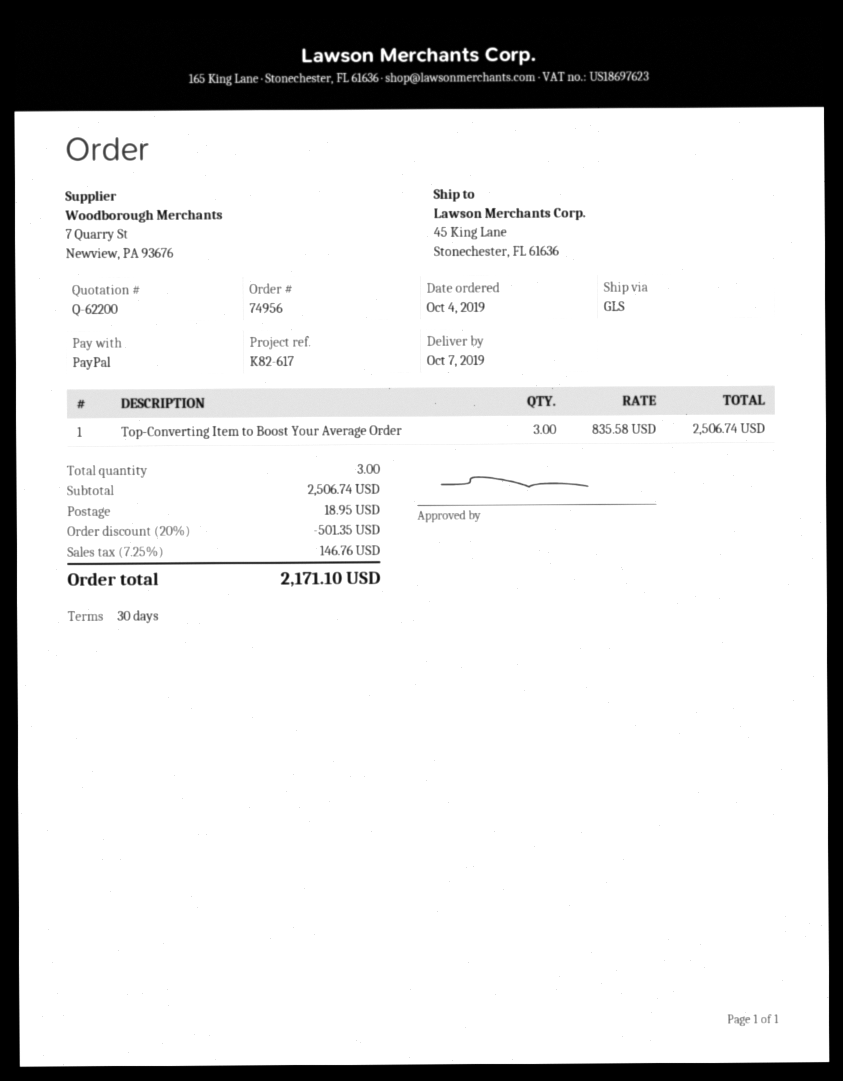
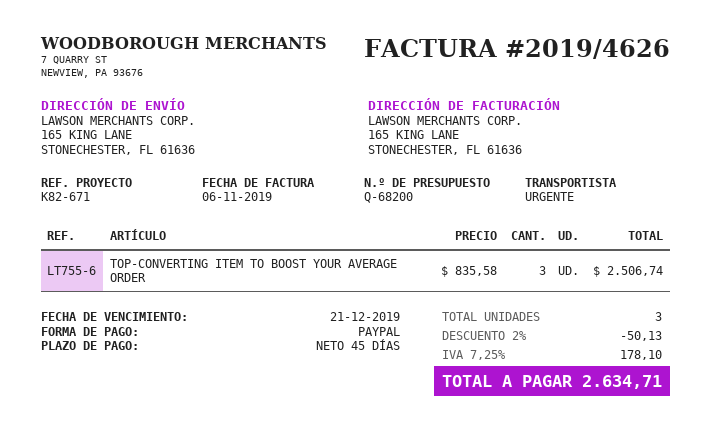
quote number: Q-62200 -> Q-68200
payment terms: 30 days -> 45 days
reference: K82-617 -> K82-671
shipping method: GLS -> express
ship to: 45 King Lane, Stonechester, FL 61636 -> 165 KING LANE, STONECHESTER, FL 61636
discount: 20% = 501.35 -> 2% = 50.13
shipping: 18.95 -> none
tax: 7.25% = 146.76 -> 7.25% = 178.10
total: 2171.10 -> 2634.71

